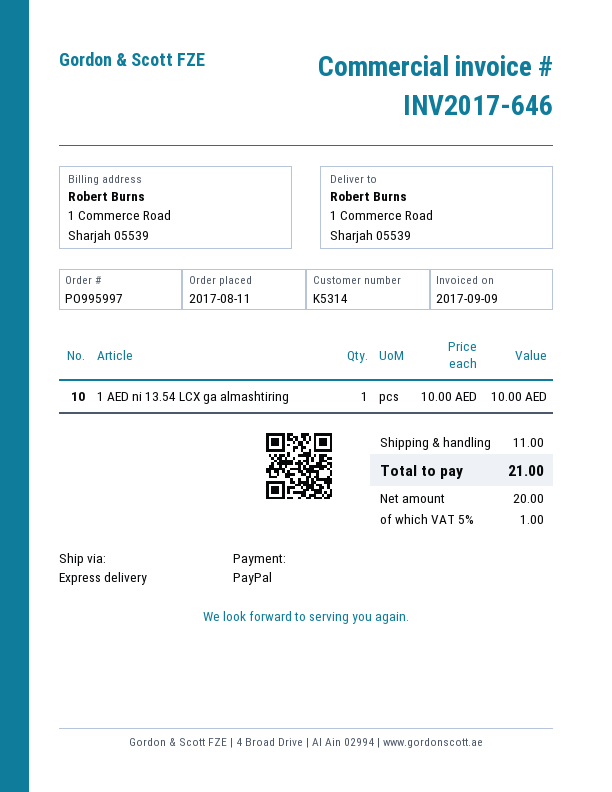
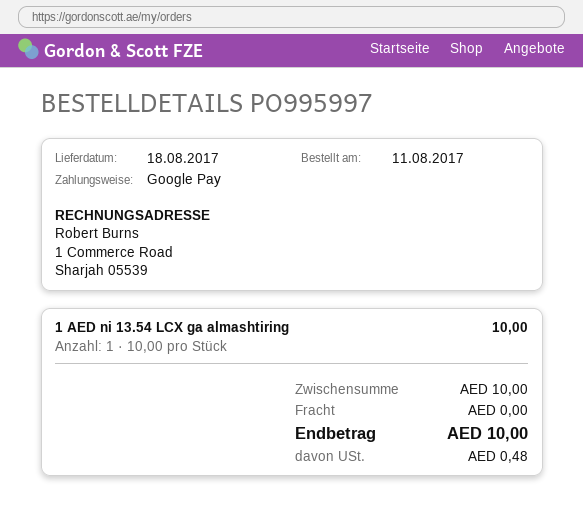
payment method: PayPal -> Google Pay
shipping: 11.00 -> 0.00
tax: 1.00 -> 0.48
total: 21.00 -> 10.00

